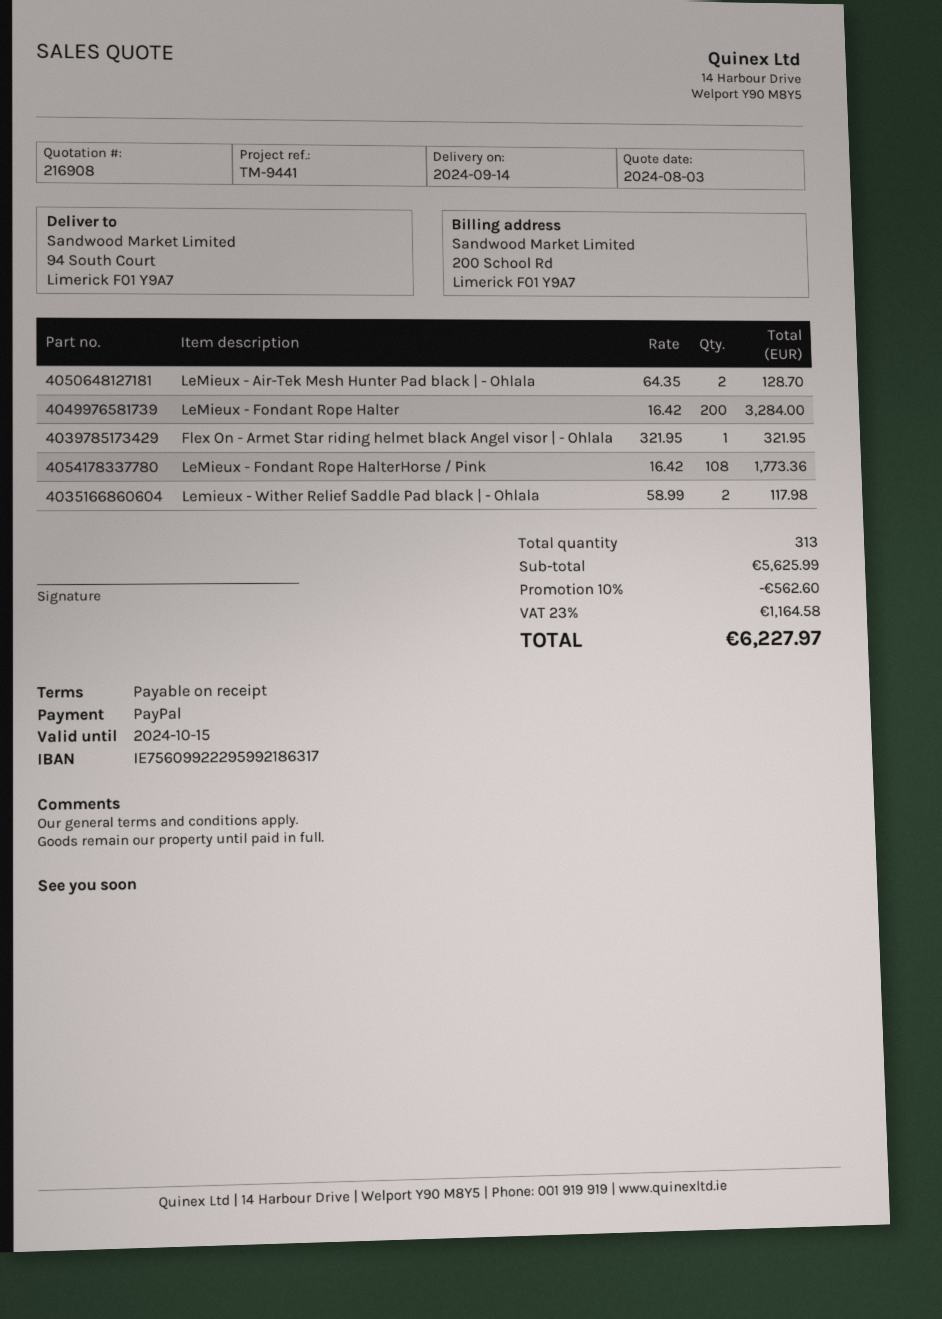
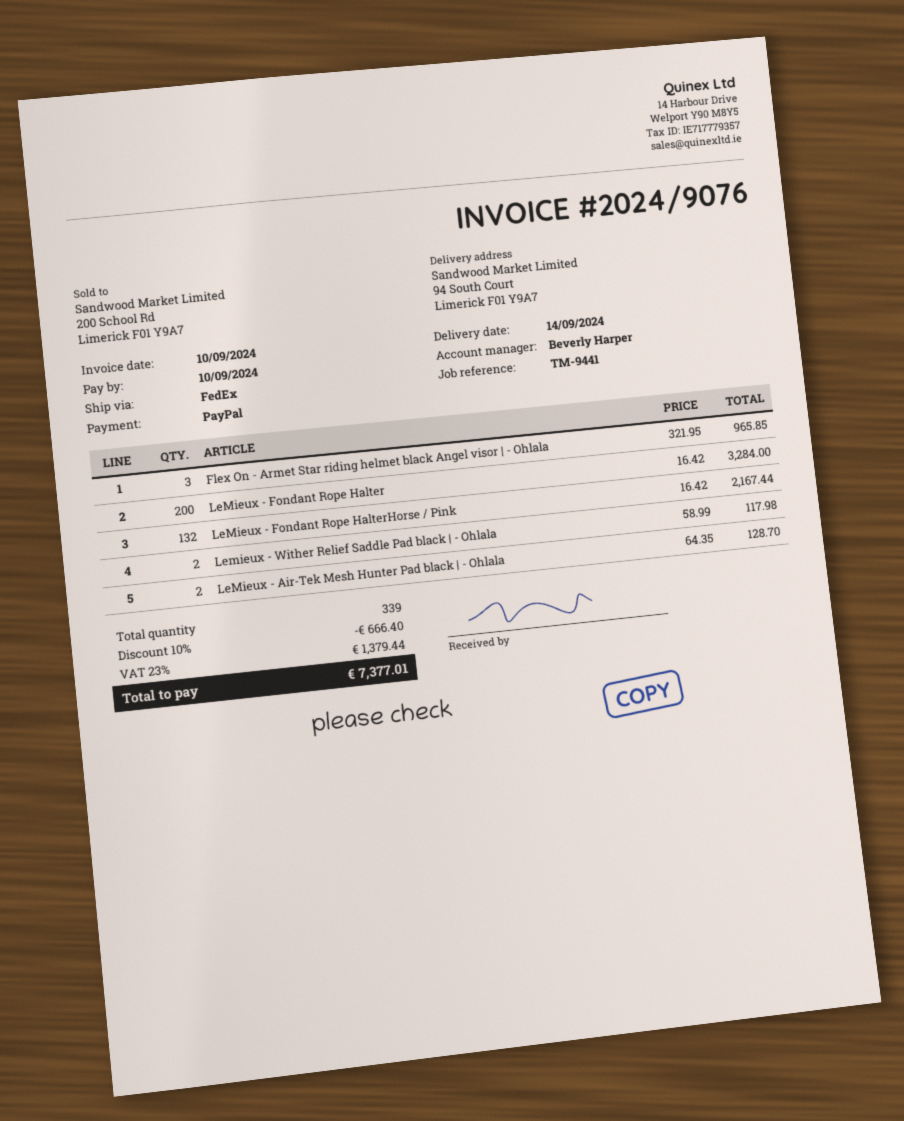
Flex On - Armet Star riding helmet black Angel visor | - Ohlala: 1 x 321.95 = 321.95 -> 3 x 321.95 = 965.85
LeMieux - Fondant Rope HalterHorse / Pink: 108 x 16.42 = 1773.36 -> 132 x 16.42 = 2167.44
total quantity: 313 -> 339
discount: 10% = 562.60 -> 10% = 666.40
tax: 23% = 1164.58 -> 23% = 1379.44
total: 6227.97 -> 7377.01

